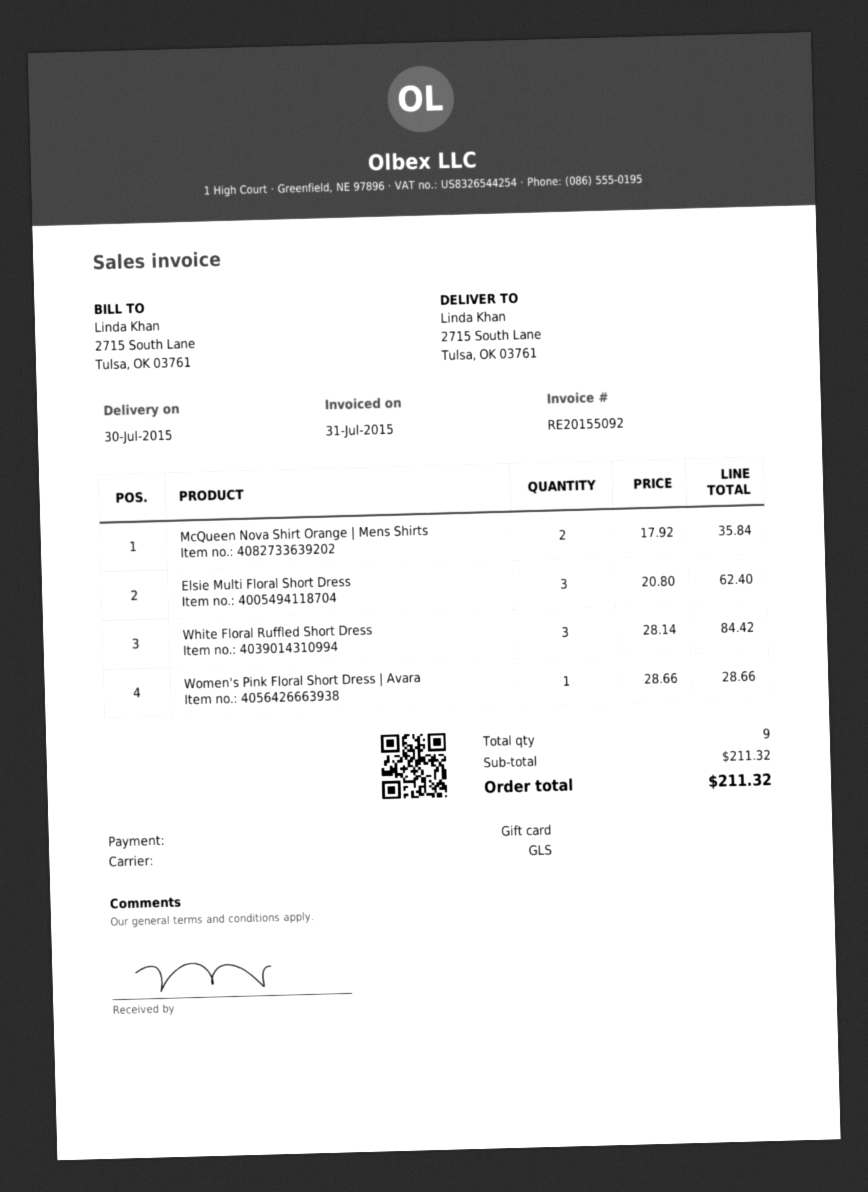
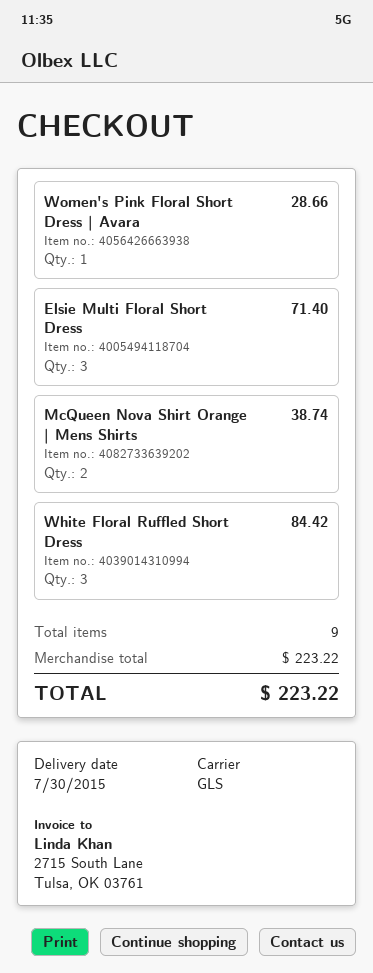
McQueen Nova Shirt Orange | Mens Shirts: 2 for 35.84 -> 2 for 38.74
Elsie Multi Floral Short Dress: 3 for 62.40 -> 3 for 71.40
subtotal: 211.32 -> 223.22
total: 211.32 -> 223.22

